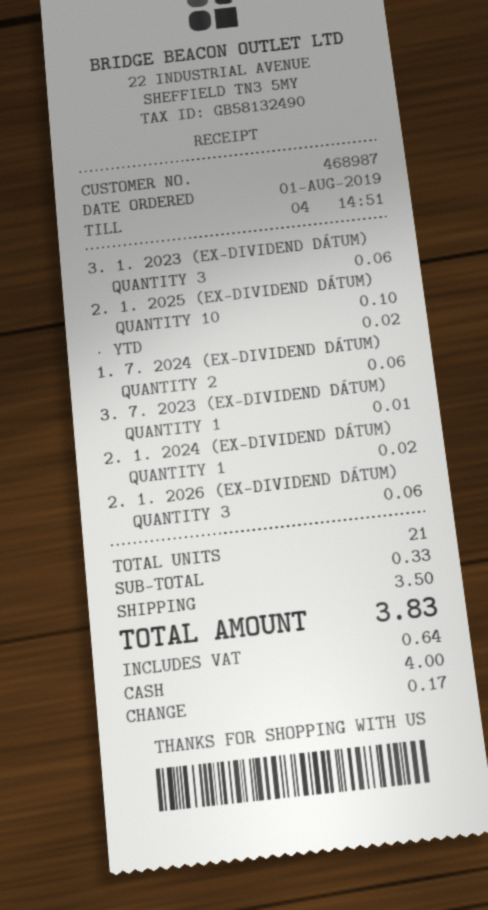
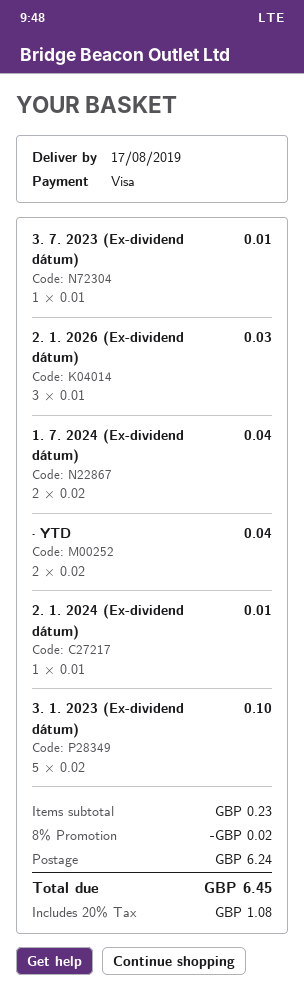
payment method: cash -> Visa
3. 1. 2023 (EX-DIVIDEND DÁTUM): 3 for 0.06 -> 5 for 0.10
2. 1. 2025 (EX-DIVIDEND DÁTUM): 10 for 0.10 -> none
· YTD: 1 for 0.02 -> 2 for 0.04
1. 7. 2024 (EX-DIVIDEND DÁTUM): 2 for 0.06 -> 2 for 0.04
2. 1. 2024 (EX-DIVIDEND DÁTUM): 1 for 0.02 -> 1 for 0.01
2. 1. 2026 (EX-DIVIDEND DÁTUM): 3 for 0.06 -> 3 for 0.03
subtotal: 0.33 -> 0.23
discount: none -> 8% = 0.02
shipping: 3.50 -> 6.24
tax: 0.64 -> 1.08
total: 3.83 -> 6.45

